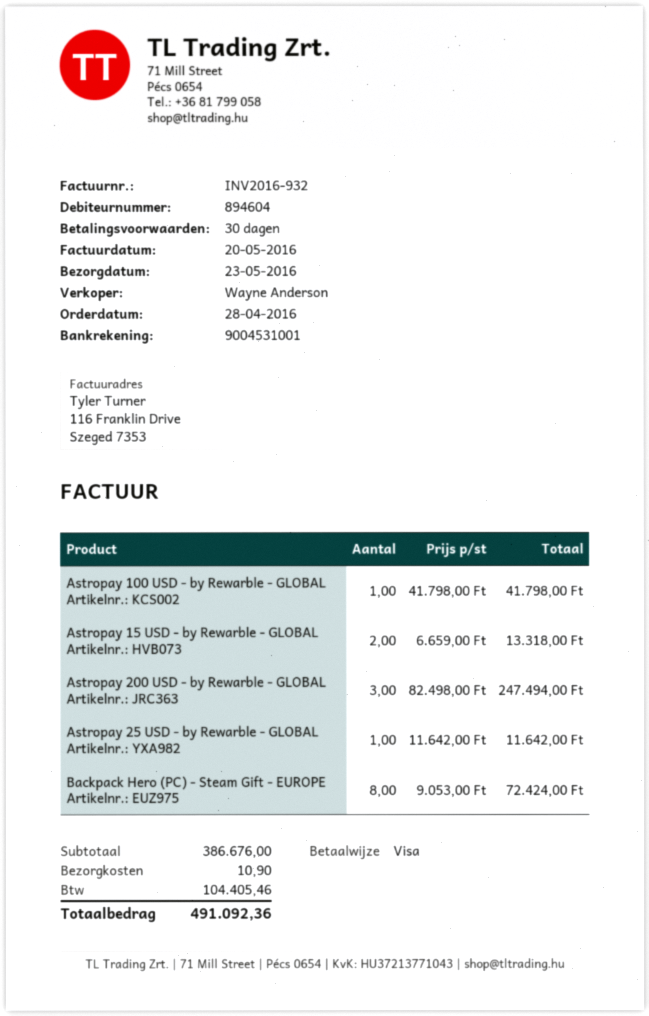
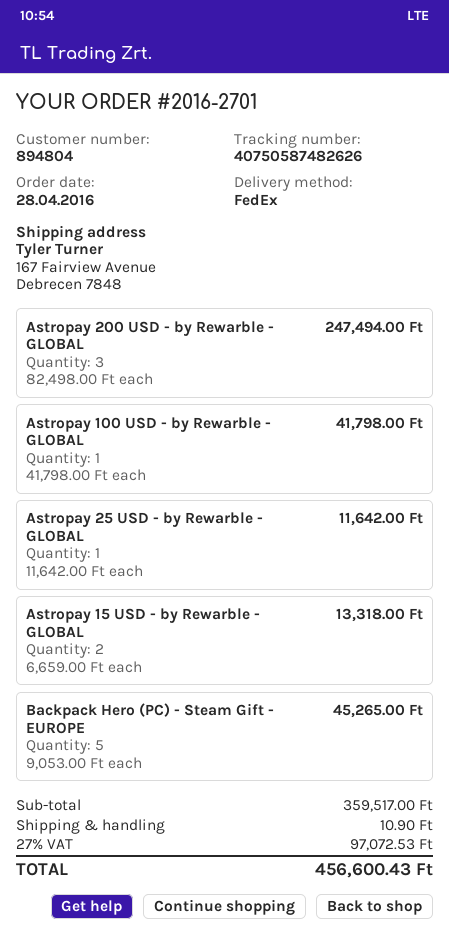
customer number: 894604 -> 894804
Backpack Hero (PC) - Steam Gift - EUROPE: 8 x 9053.00 = 72424.00 -> 5 x 9053.00 = 45265.00
subtotal: 386676.00 -> 359517.00
tax: 104405.46 -> 97072.53
total: 491092.36 -> 456600.43

